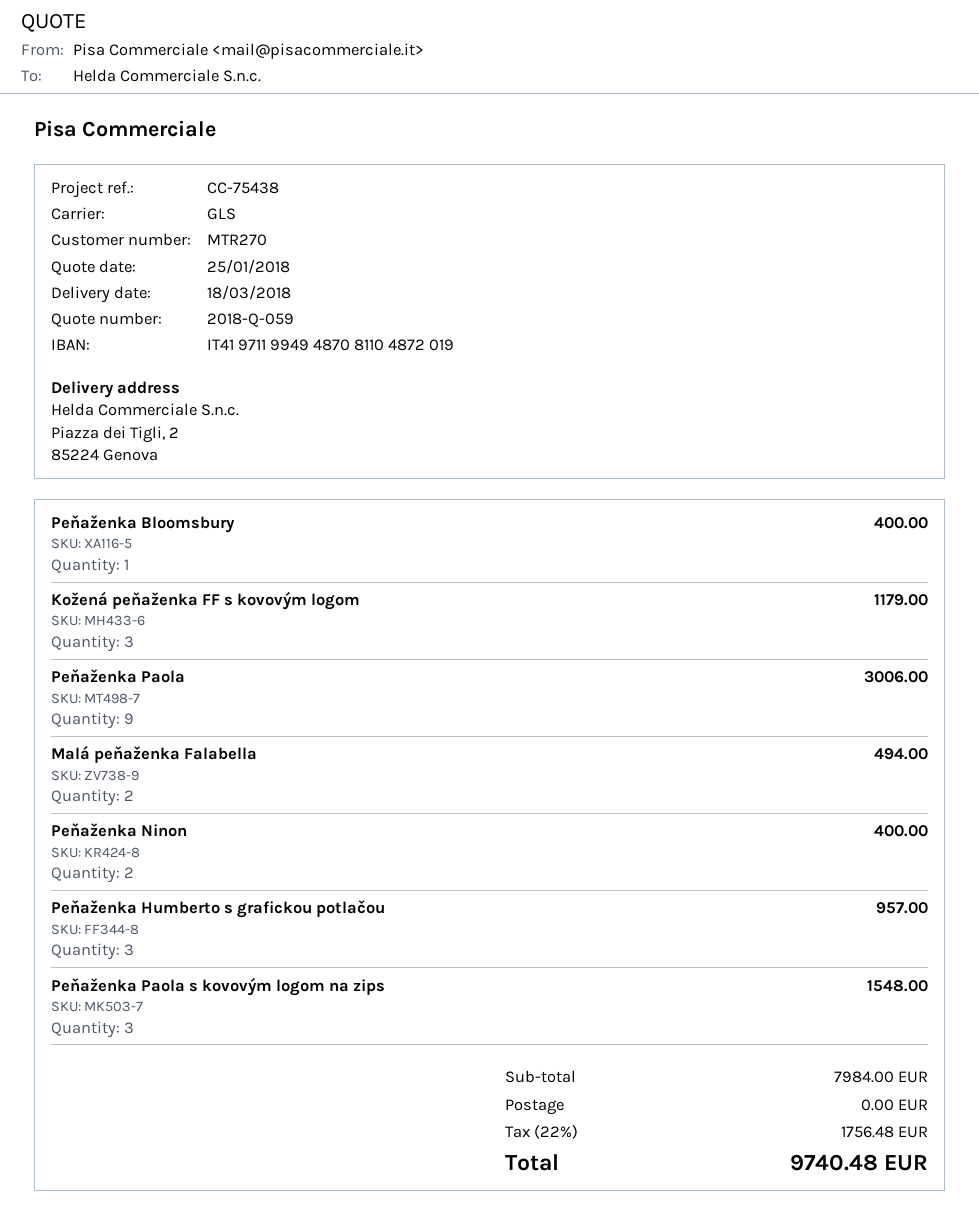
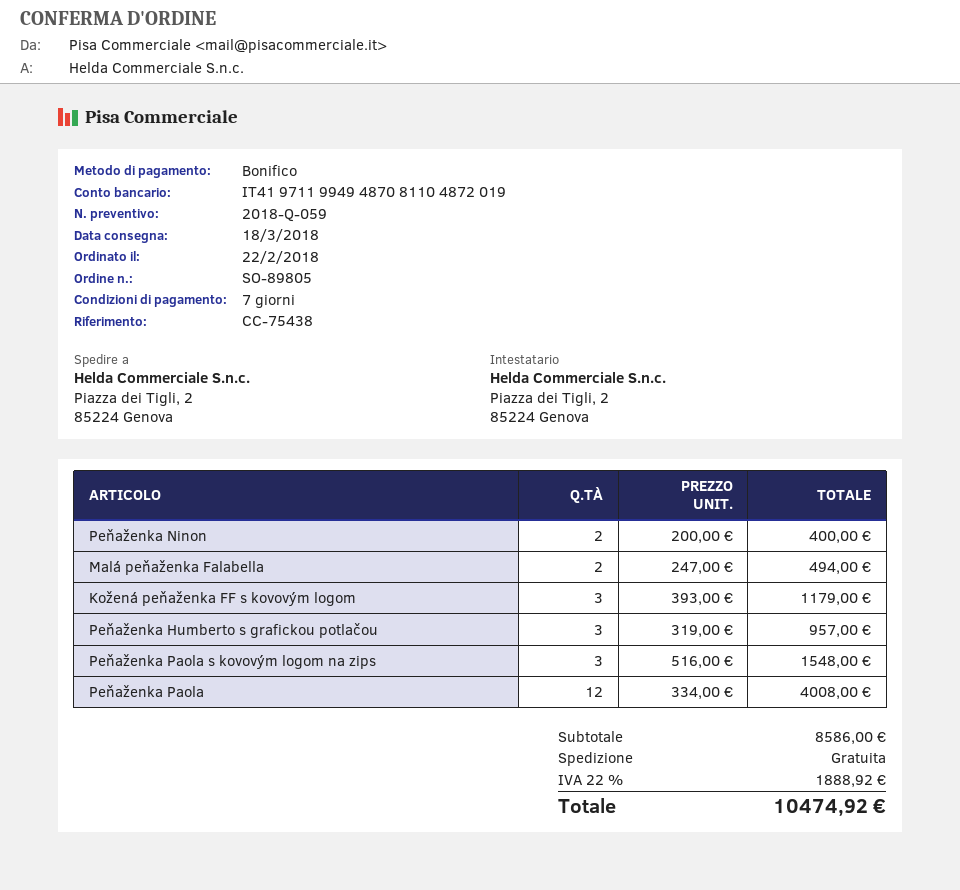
Peňaženka Bloomsbury: 1 for 400.00 -> none
Peňaženka Paola: 9 for 3006.00 -> 12 for 4008.00
subtotal: 7984.00 -> 8586.00
tax: 22% = 1756.48 -> 22% = 1888.92
total: 9740.48 -> 10474.92

